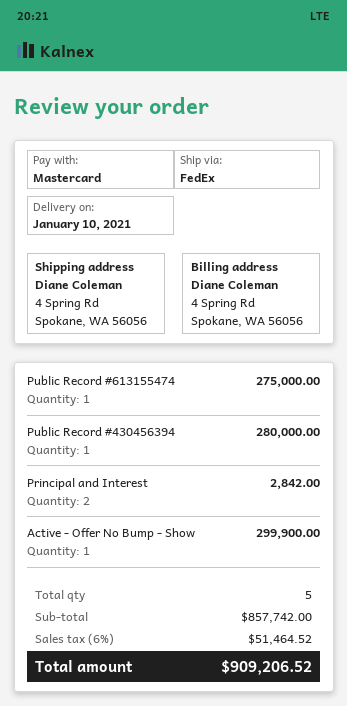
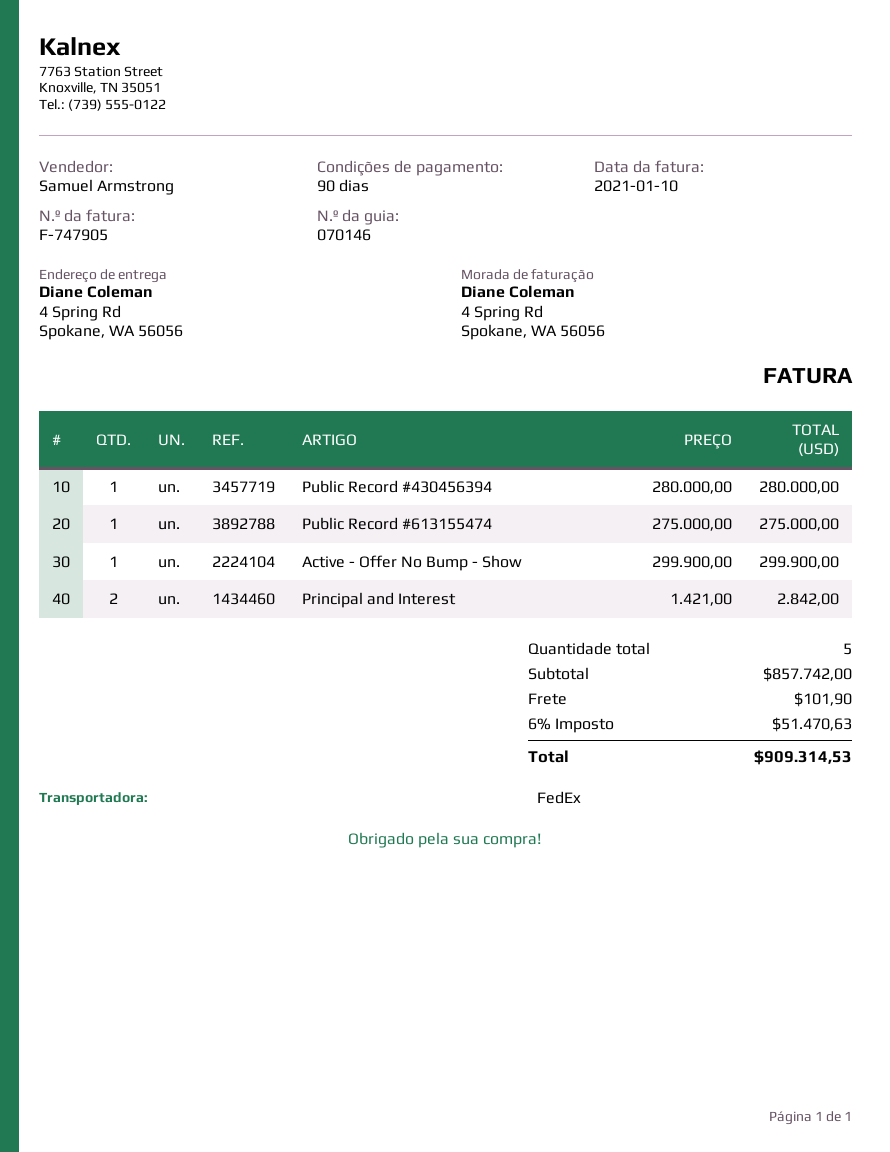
shipping: none -> 101.90
tax: 6% = 51464.52 -> 6% = 51470.63
total: 909206.52 -> 909314.53

